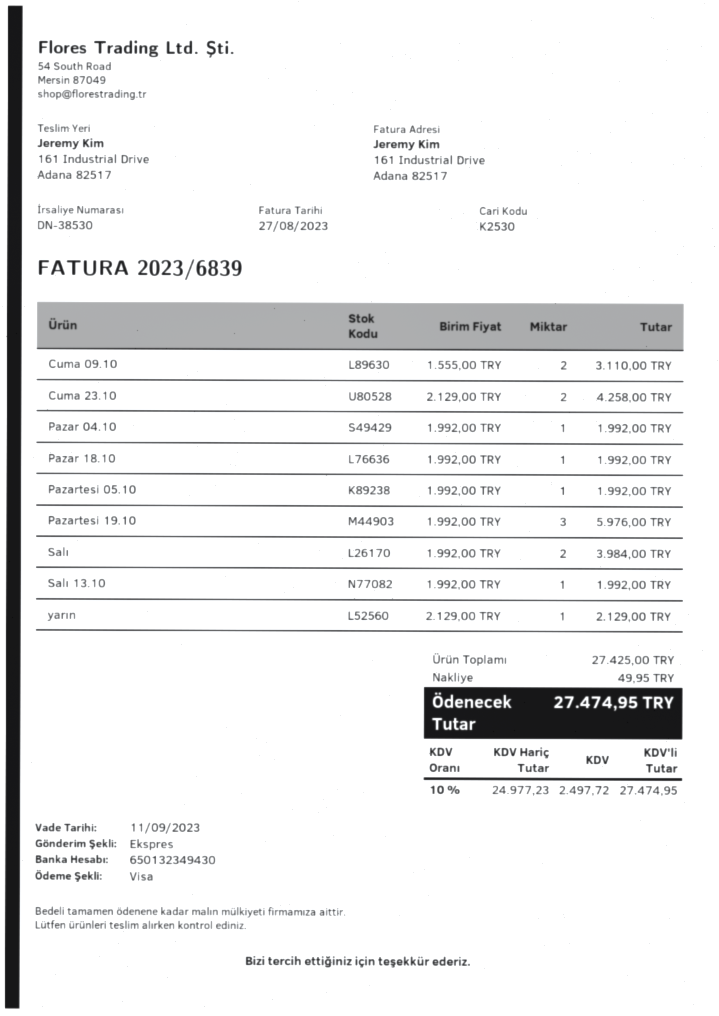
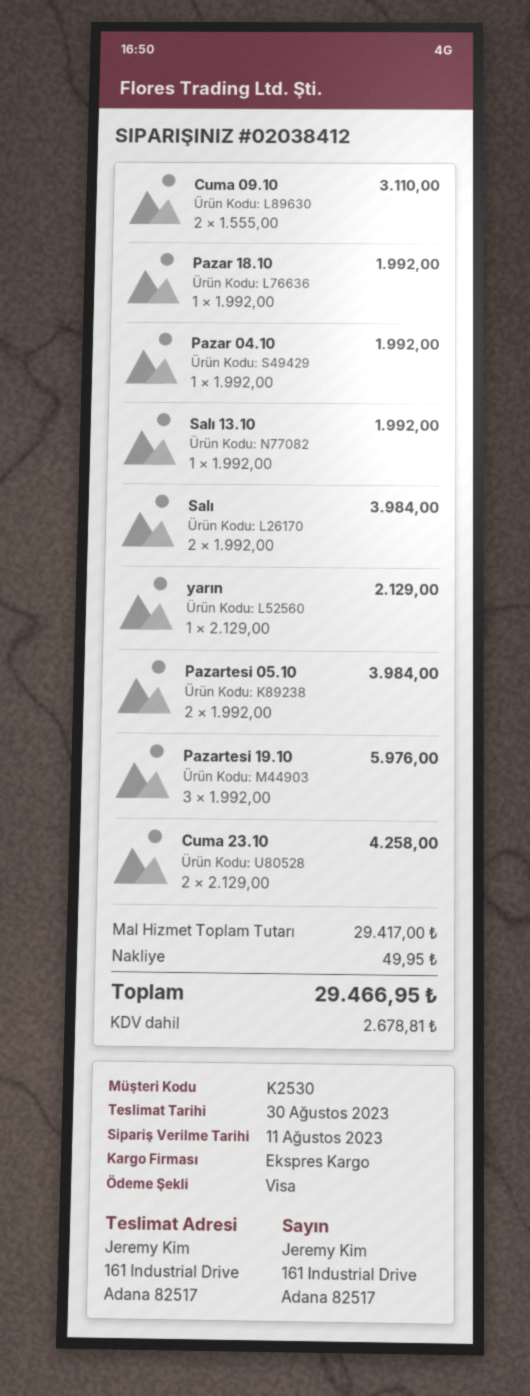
Pazartesi 05.10: 1 x 1992.00 = 1992.00 -> 2 x 1992.00 = 3984.00
subtotal: 27425.00 -> 29417.00
tax: 2497.72 -> 2678.81
total: 27474.95 -> 29466.95

